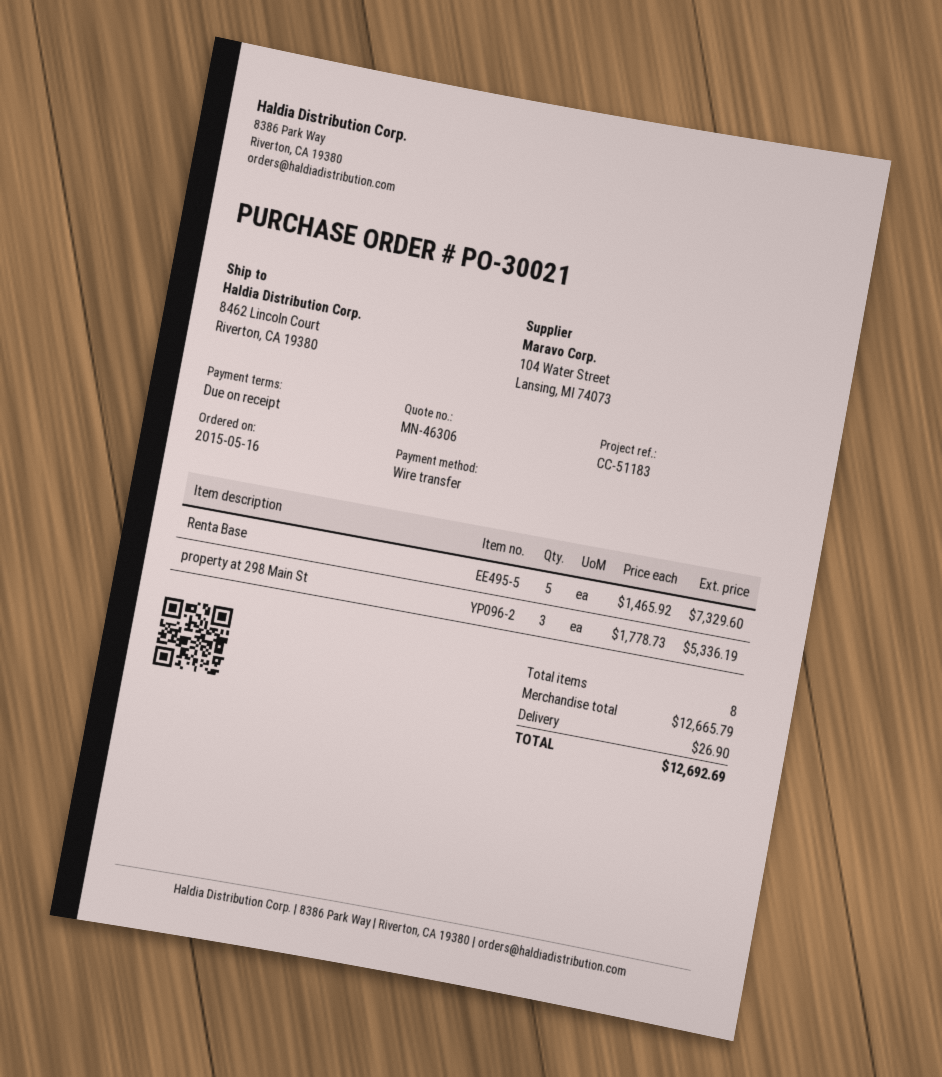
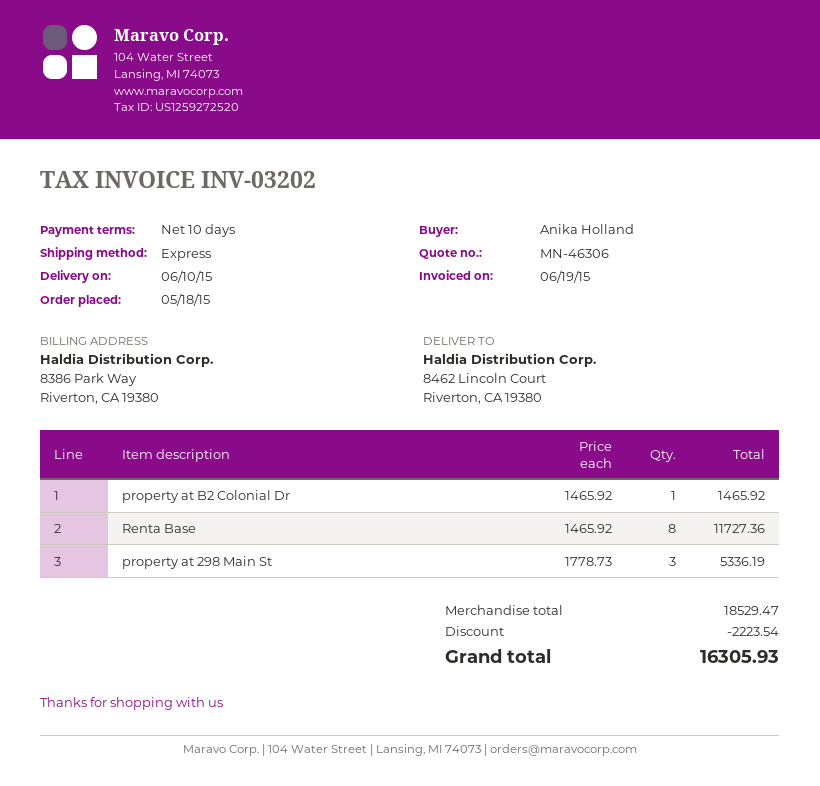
order date: 2015-05-16 -> 2015-05-18
payment terms: on receipt -> 10 days
Renta Base: 5 x 1465.92 = 7329.60 -> 8 x 1465.92 = 11727.36
property at B2 Colonial Dr: none -> 1 x 1465.92 = 1465.92
subtotal: 12665.79 -> 18529.47
discount: none -> 2223.54
shipping: 26.90 -> none
total: 12692.69 -> 16305.93

